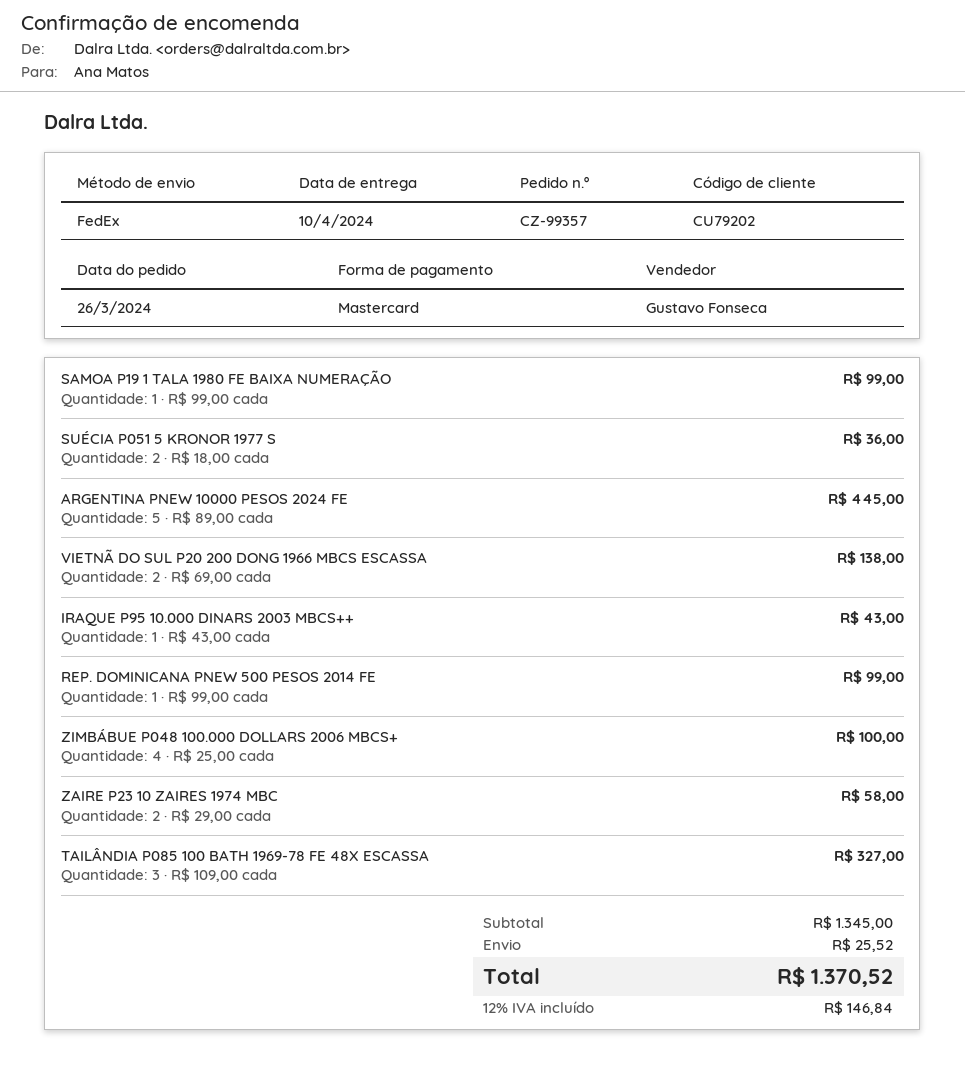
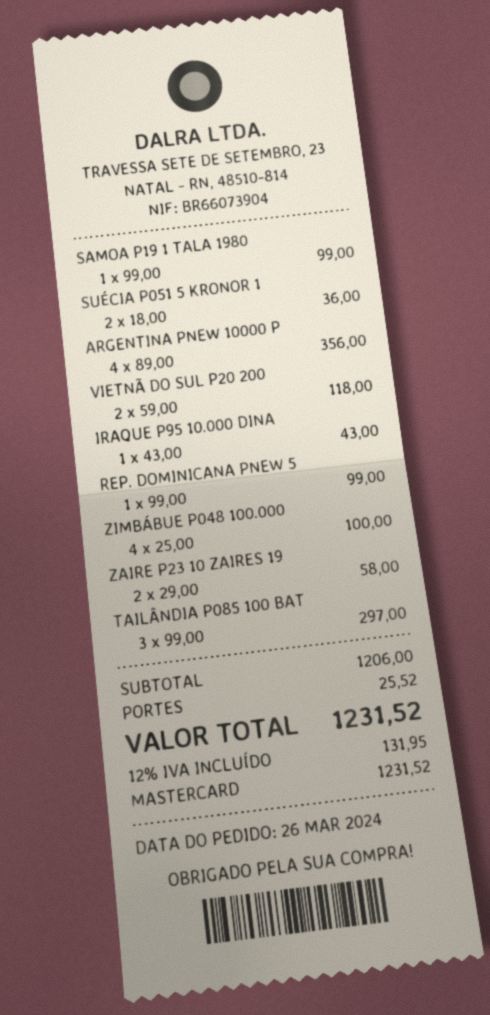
ARGENTINA PNEW 10000 PESOS 2024 FE: 5 x 89.00 = 445.00 -> 4 x 89.00 = 356.00
VIETNÃ DO SUL P20 200 DONG 1966 MBCS ESCASSA: 2 x 69.00 = 138.00 -> 2 x 59.00 = 118.00
TAILÂNDIA P085 100 BATH 1969-78 FE 48X ESCASSA: 3 x 109.00 = 327.00 -> 3 x 99.00 = 297.00
subtotal: 1345.00 -> 1206.00
tax: 12% = 146.84 -> 12% = 131.95
total: 1370.52 -> 1231.52

